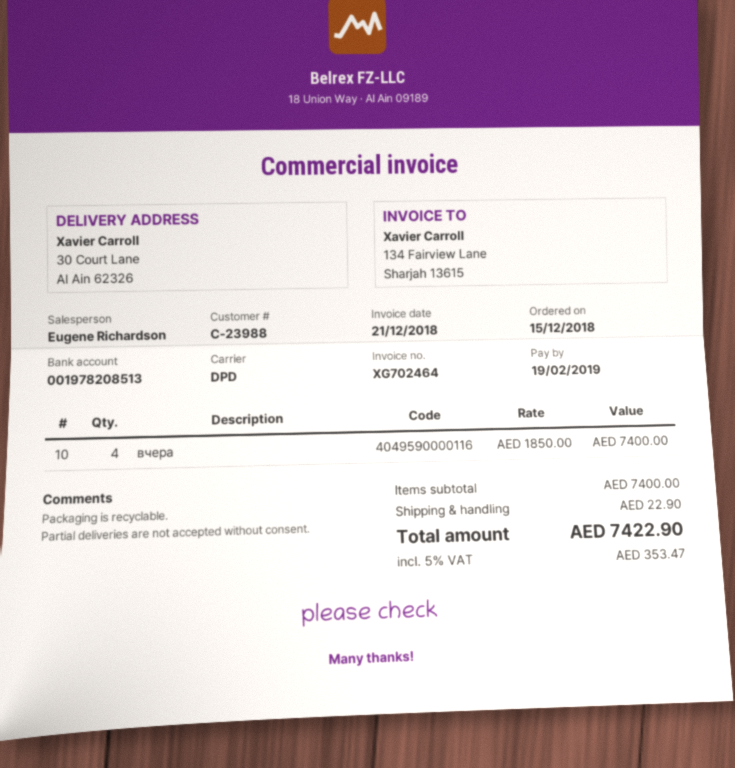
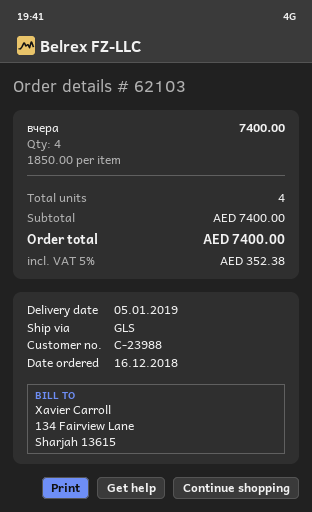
order date: 2018-12-15 -> 2018-12-16
shipping method: DPD -> GLS
shipping: 22.90 -> none
tax: 5% = 353.47 -> 5% = 352.38
total: 7422.90 -> 7400.00

